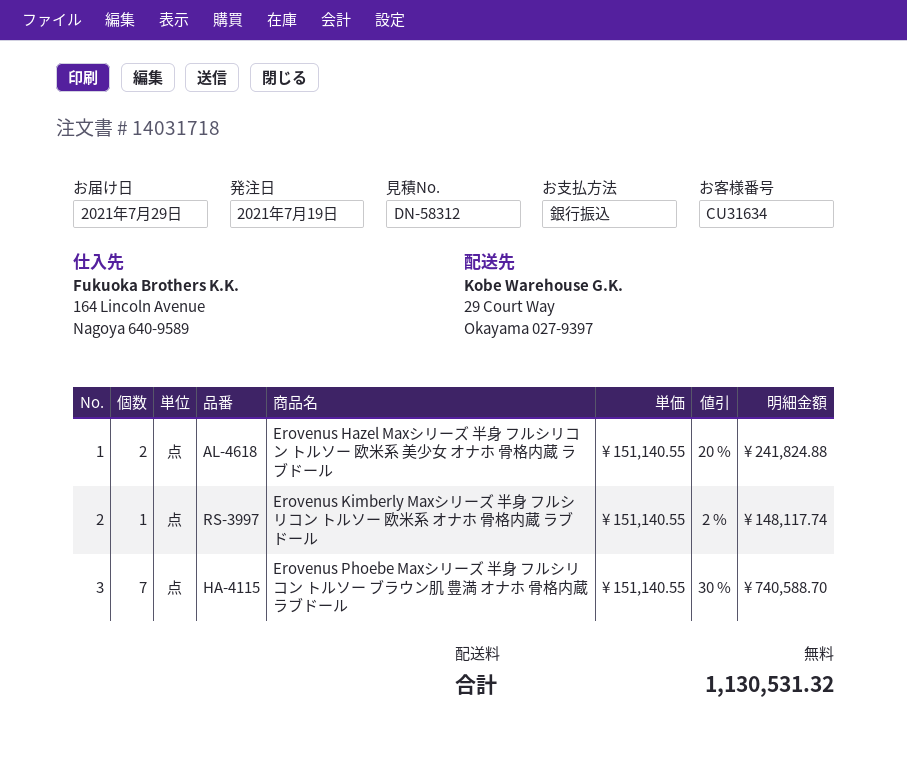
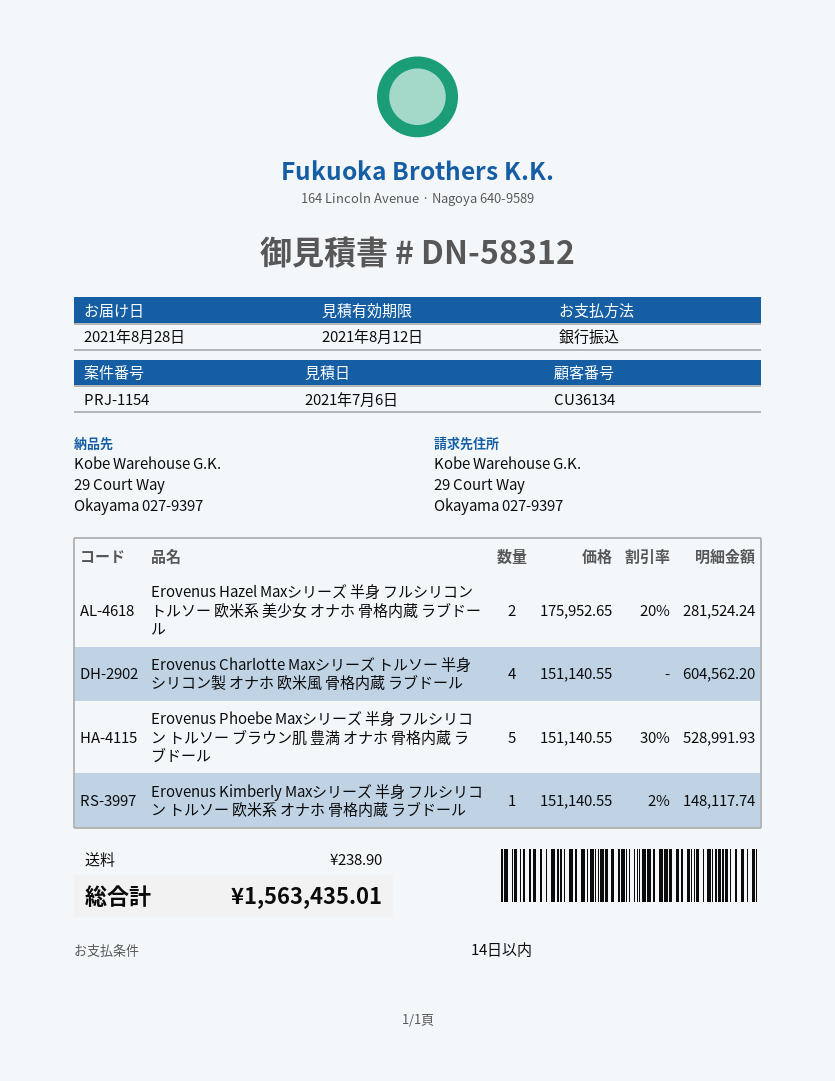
delivery date: 2021-07-29 -> 2021-08-28
customer number: CU31634 -> CU36134
Erovenus Hazel Maxシリーズ 半身 フルシリコン トルソー 欧米系 美少女 オナホ 骨格内蔵 ラブドール: 2 x 151140.55 - 20% = 241824.88 -> 2 x 175952.65 - 20% = 281524.24
Erovenus Phoebe Maxシリーズ 半身 フルシリコン トルソー ブラウン肌 豊満 オナホ 骨格内蔵 ラブドール: 7 x 151140.55 - 30% = 740588.70 -> 5 x 151140.55 - 30% = 528991.93
Erovenus Charlotte Maxシリーズ トルソー 半身 シリコン製 オナホ 欧米風 骨格内蔵 ラブドール: none -> 4 x 151140.55 = 604562.20
shipping: 0.00 -> 238.90
total: 1130531.32 -> 1563435.01

